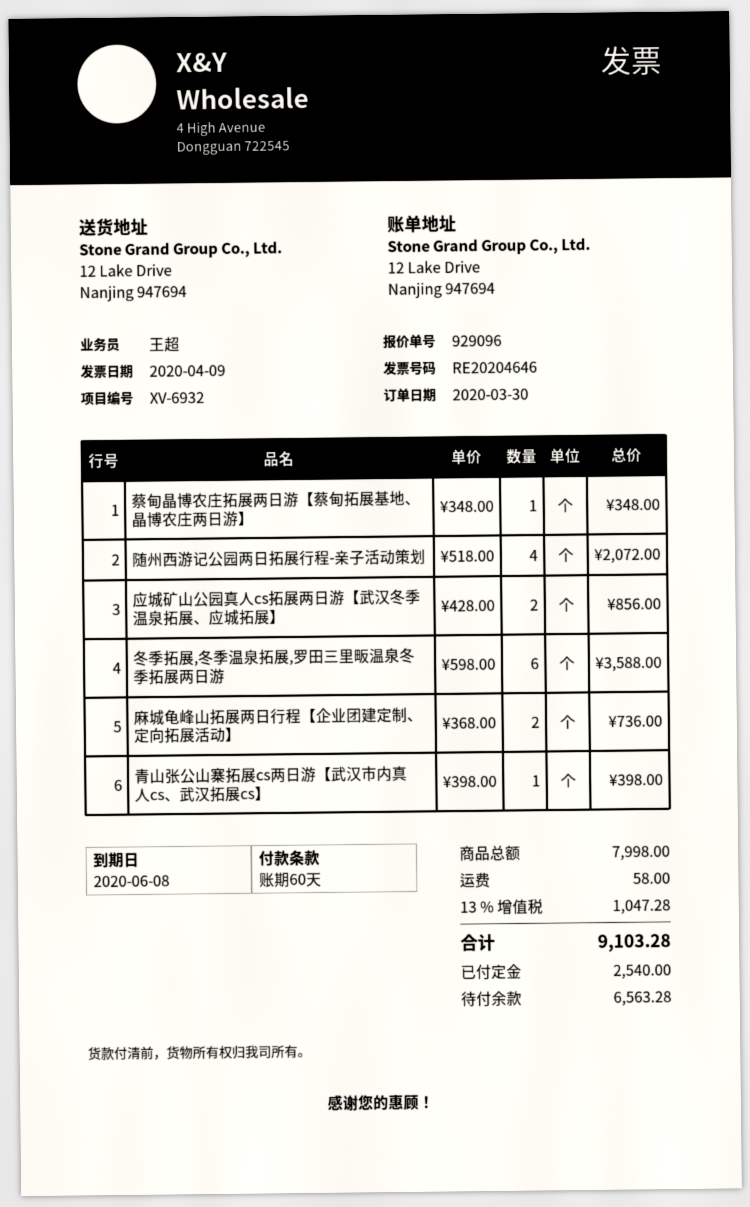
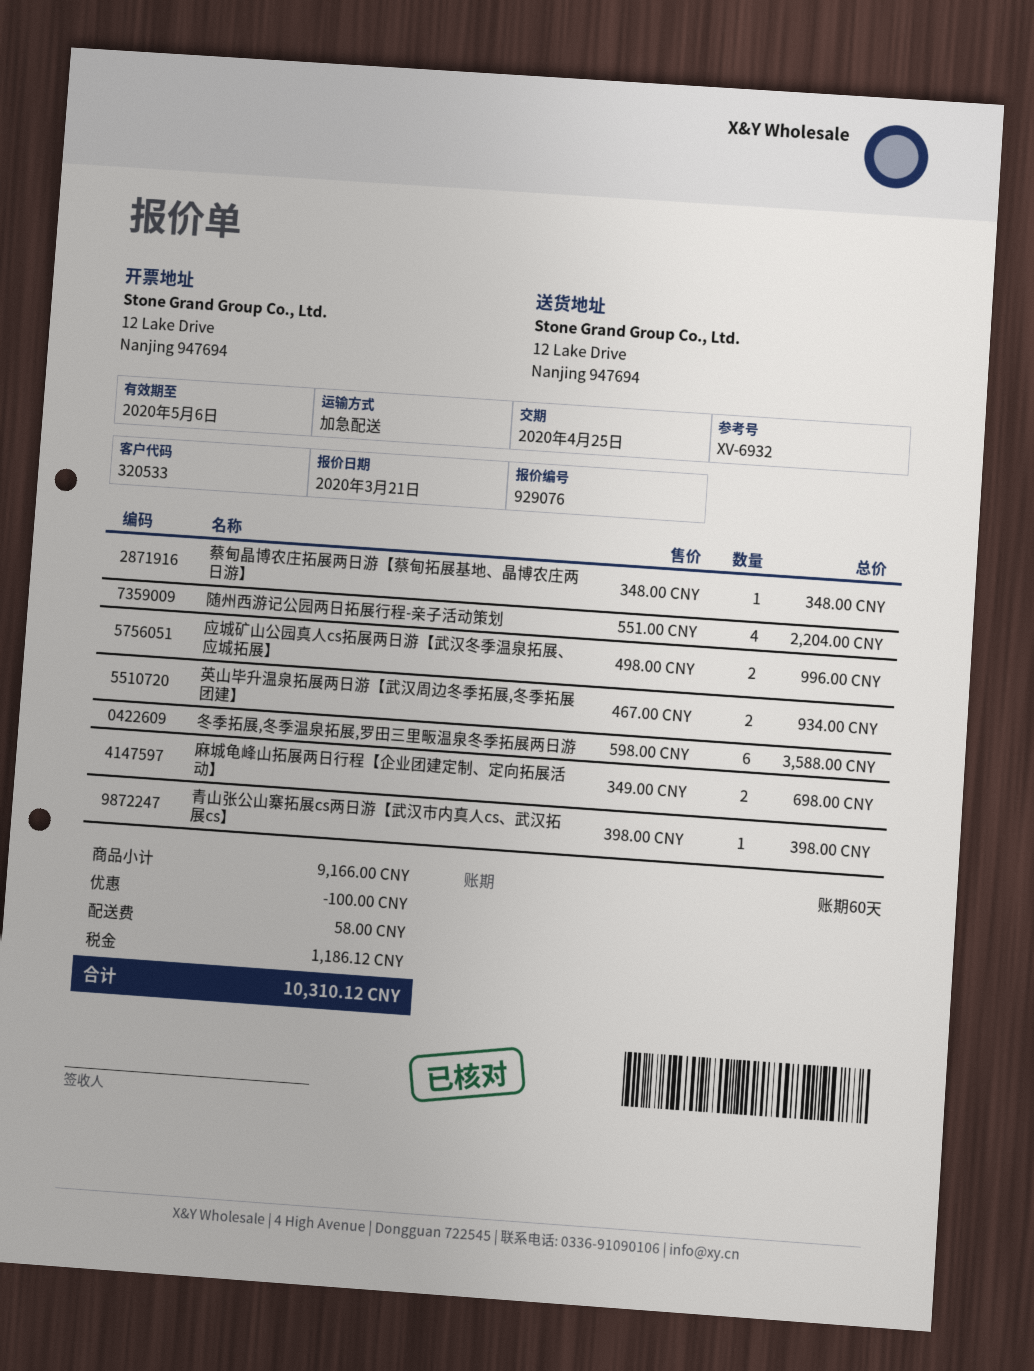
quote number: 929096 -> 929076
随州西游记公园两日拓展行程-亲子活动策划: 4 x 518.00 = 2072.00 -> 4 x 551.00 = 2204.00
应城矿山公园真人cs拓展两日游【武汉冬季温泉拓展、应城拓展】: 2 x 428.00 = 856.00 -> 2 x 498.00 = 996.00
麻城龟峰山拓展两日行程【企业团建定制、定向拓展活动】: 2 x 368.00 = 736.00 -> 2 x 349.00 = 698.00
英山毕升温泉拓展两日游【武汉周边冬季拓展,冬季拓展团建】: none -> 2 x 467.00 = 934.00
subtotal: 7998.00 -> 9166.00
discount: none -> 100.00
tax: 1047.28 -> 1186.12
total: 9103.28 -> 10310.12

